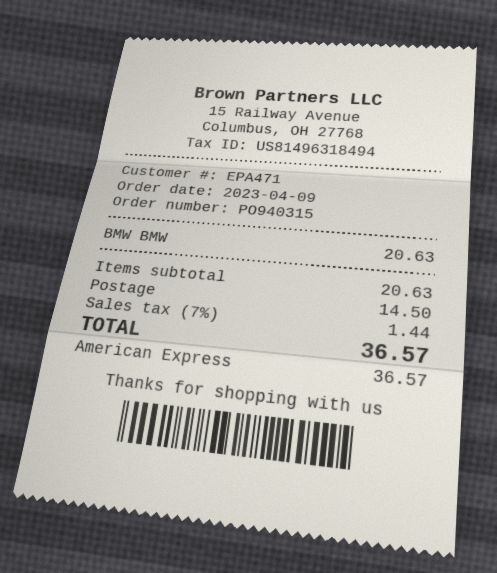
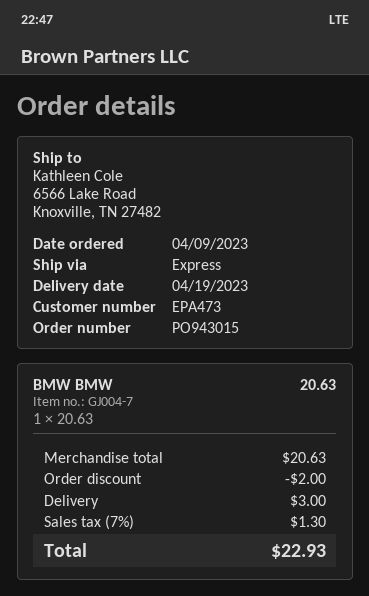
order number: PO940315 -> PO943015
customer number: EPA471 -> EPA473
discount: none -> 2.00
shipping: 14.50 -> 3.00
tax: 7% = 1.44 -> 7% = 1.30
total: 36.57 -> 22.93

